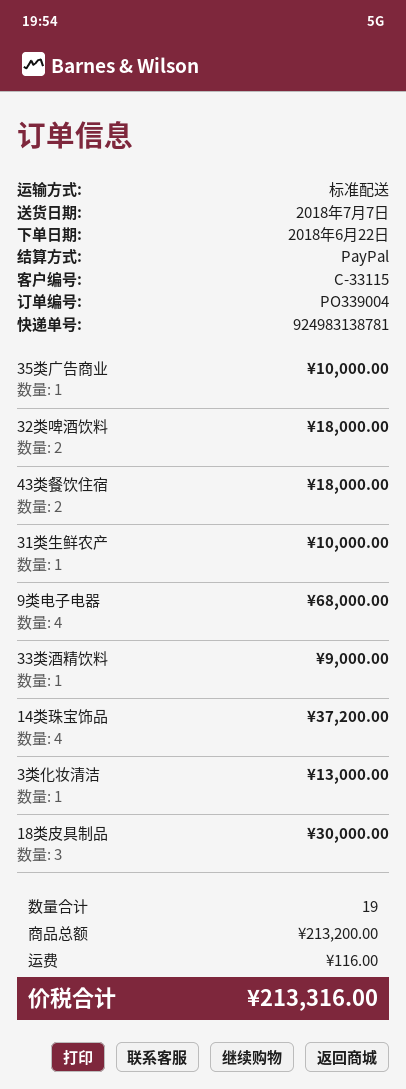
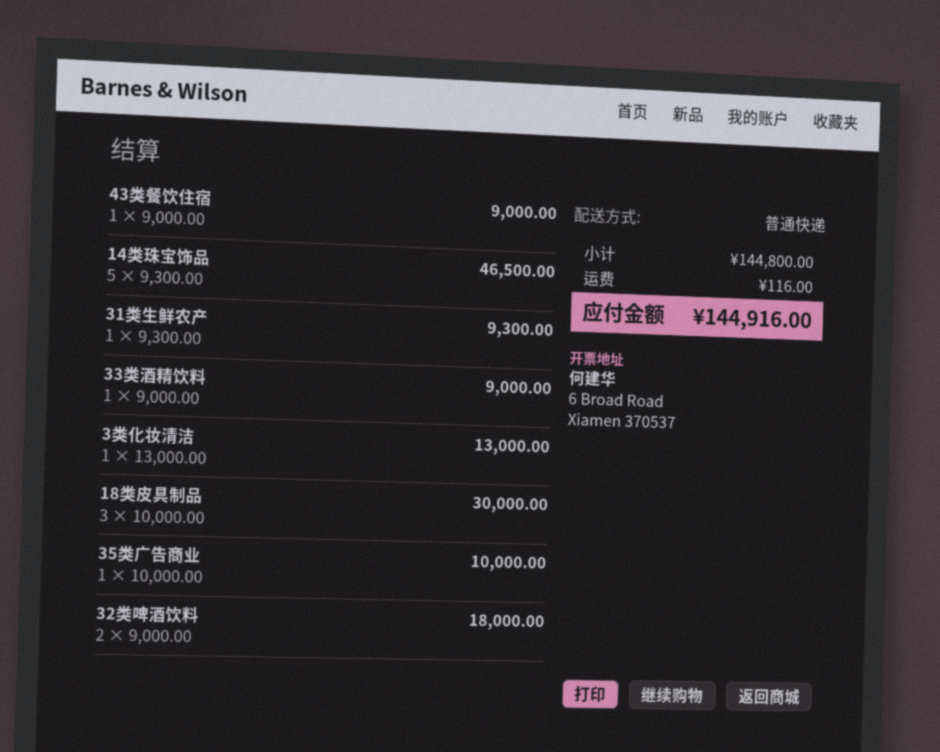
43类餐饮住宿: 2 for 18000.00 -> 1 for 9000.00
31类生鲜农产: 1 for 10000.00 -> 1 for 9300.00
9类电子电器: 4 for 68000.00 -> none
14类珠宝饰品: 4 for 37200.00 -> 5 for 46500.00
subtotal: 213200.00 -> 144800.00
total: 213316.00 -> 144916.00

